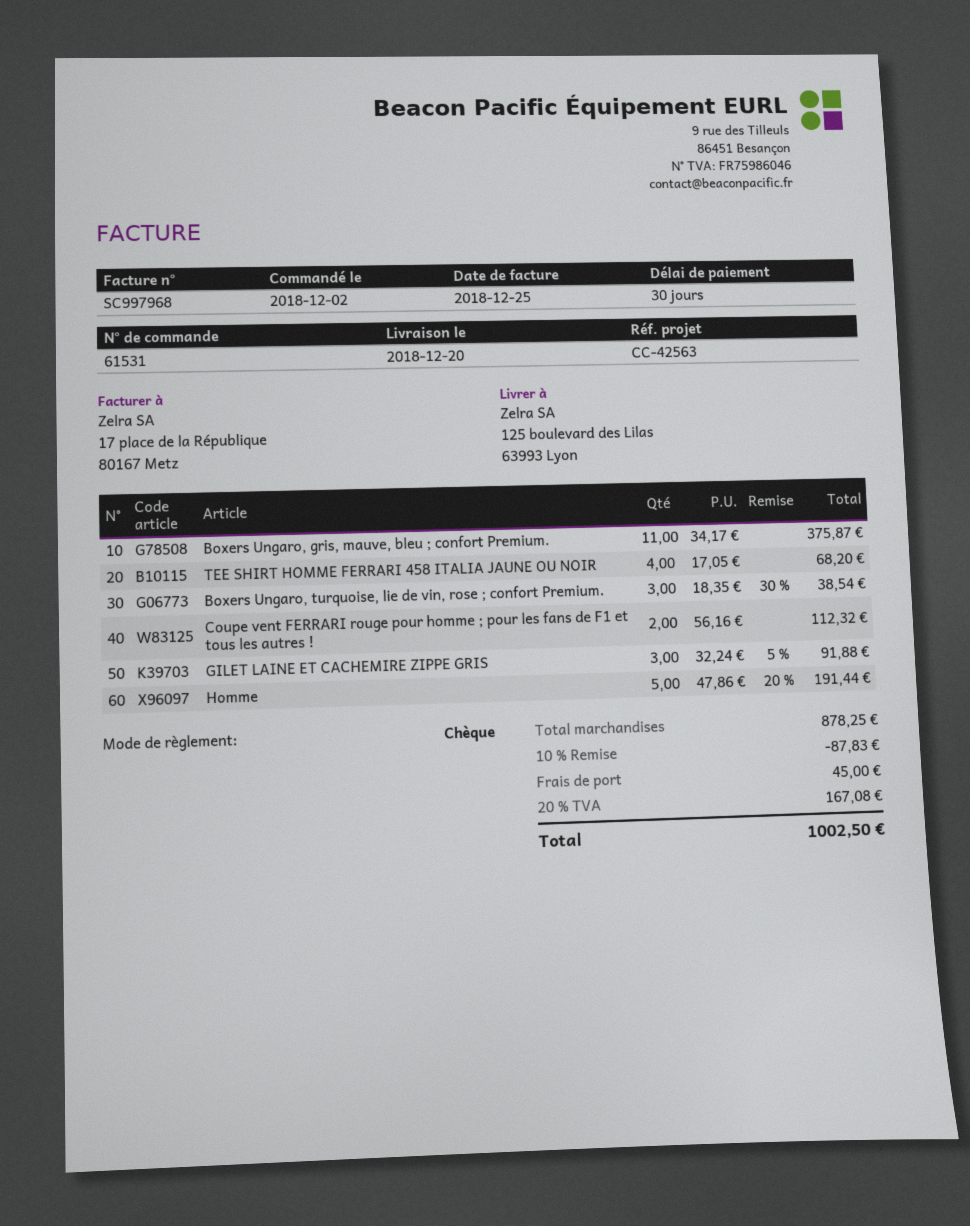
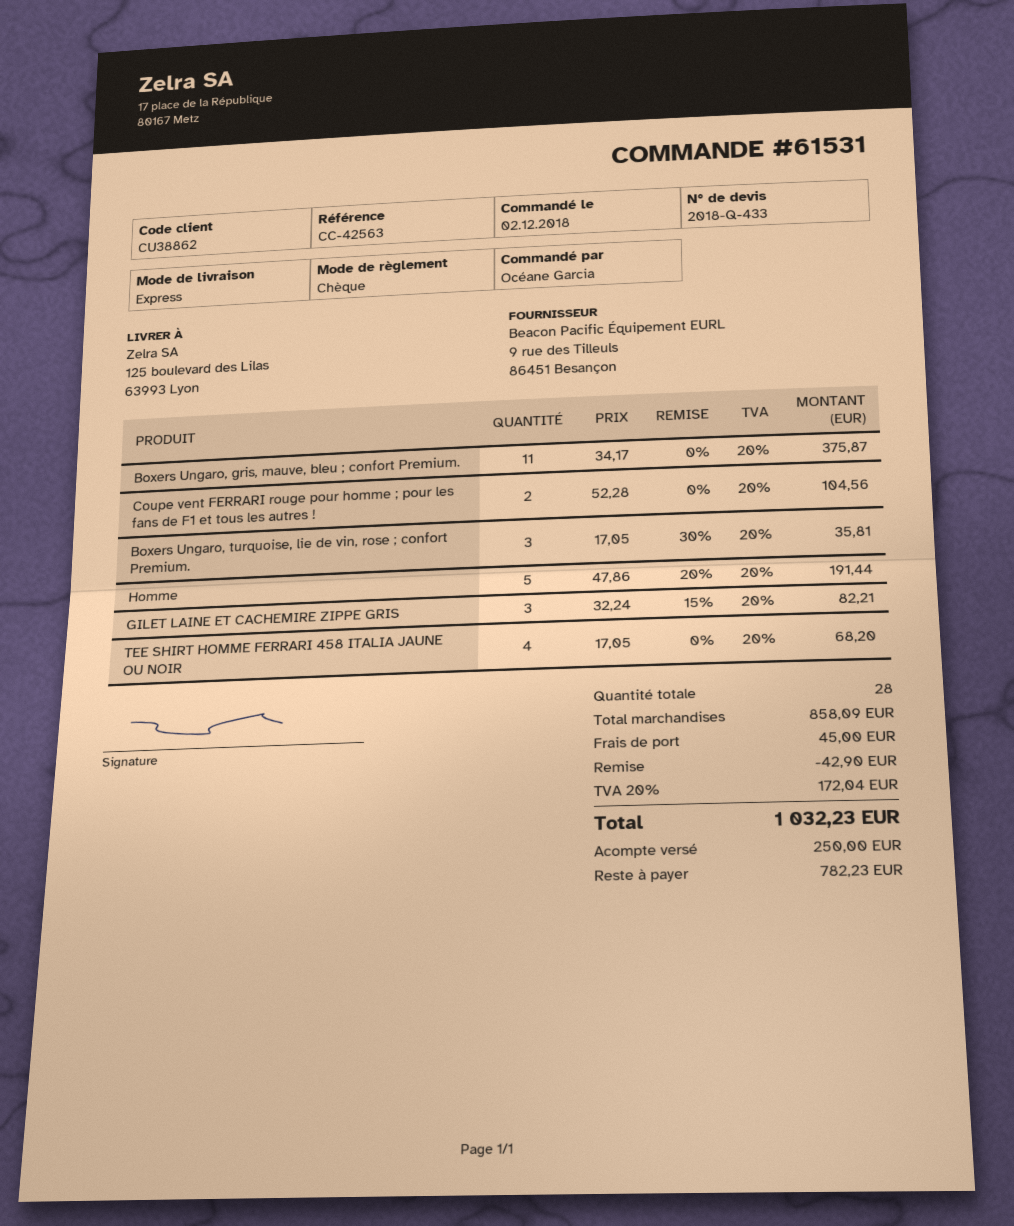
Boxers Ungaro, turquoise, lie de vin, rose ; confort Premium.: 3 x 18.35 - 30% = 38.54 -> 3 x 17.05 - 30% = 35.81
Coupe vent FERRARI rouge pour homme ; pour les fans de F1 et tous les autres !: 2 x 56.16 = 112.32 -> 2 x 52.28 = 104.56
GILET LAINE ET CACHEMIRE ZIPPE GRIS: 3 x 32.24 - 5% = 91.88 -> 3 x 32.24 - 15% = 82.21
subtotal: 878.25 -> 858.09
discount: 87.83 -> 42.90
tax: 20% = 167.08 -> 20% = 172.04
total: 1002.50 -> 1032.23

